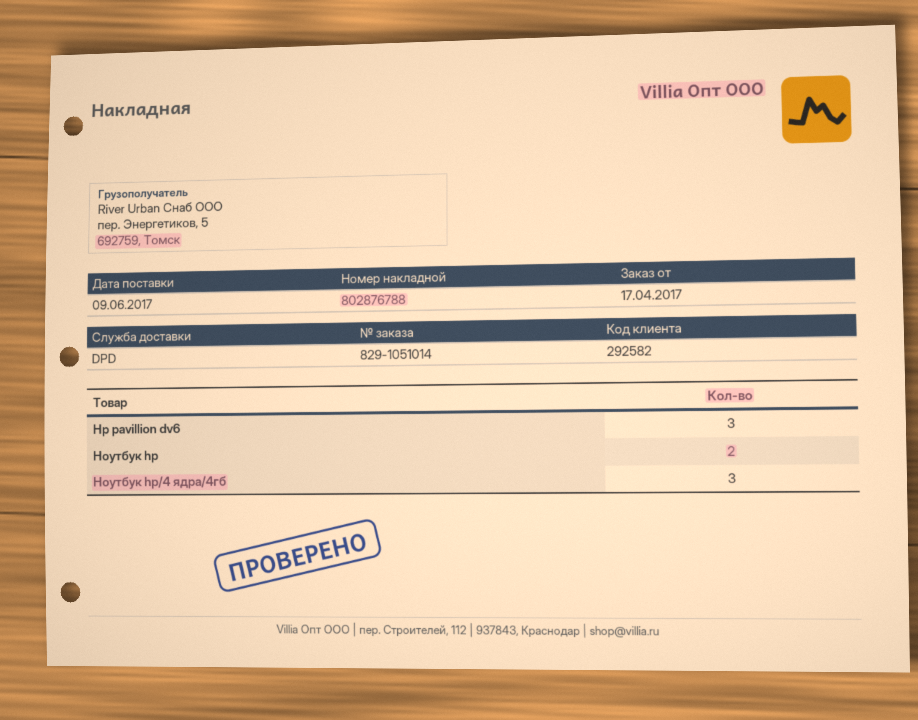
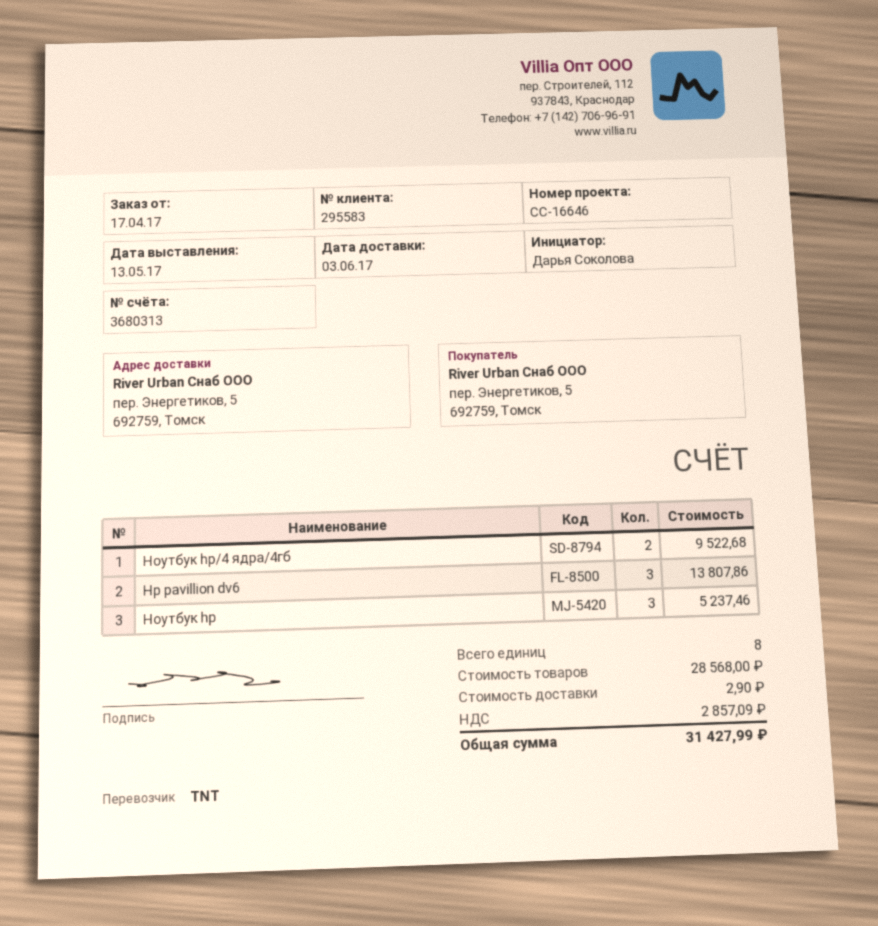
delivery date: 2017-06-09 -> 2017-06-03
customer number: 292582 -> 295583
shipping method: DPD -> TNT
Ноутбук hp: 2 -> 3
Ноутбук hp/4 ядра/4гб: 3 -> 2

